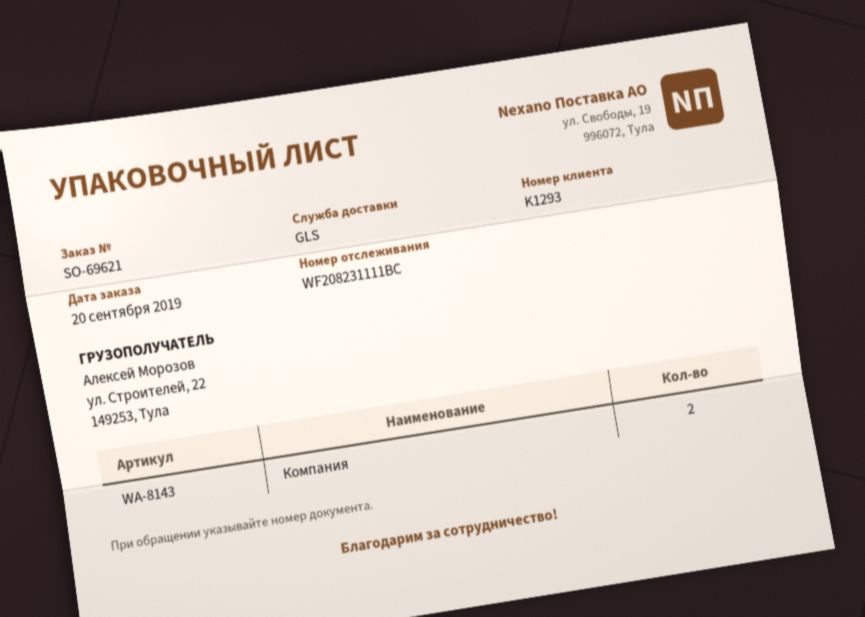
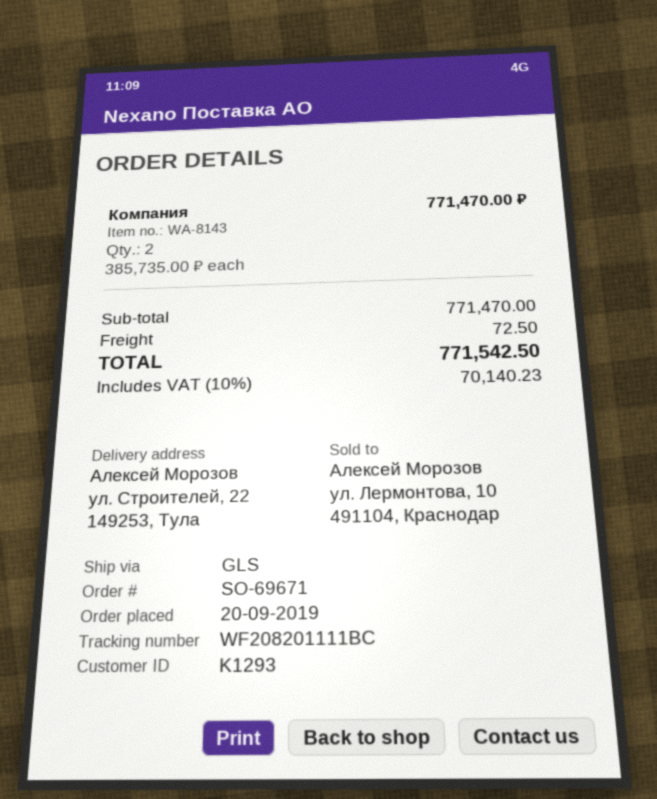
order number: SO-69621 -> SO-69671
tracking number: WF208231111BC -> WF208201111BC

